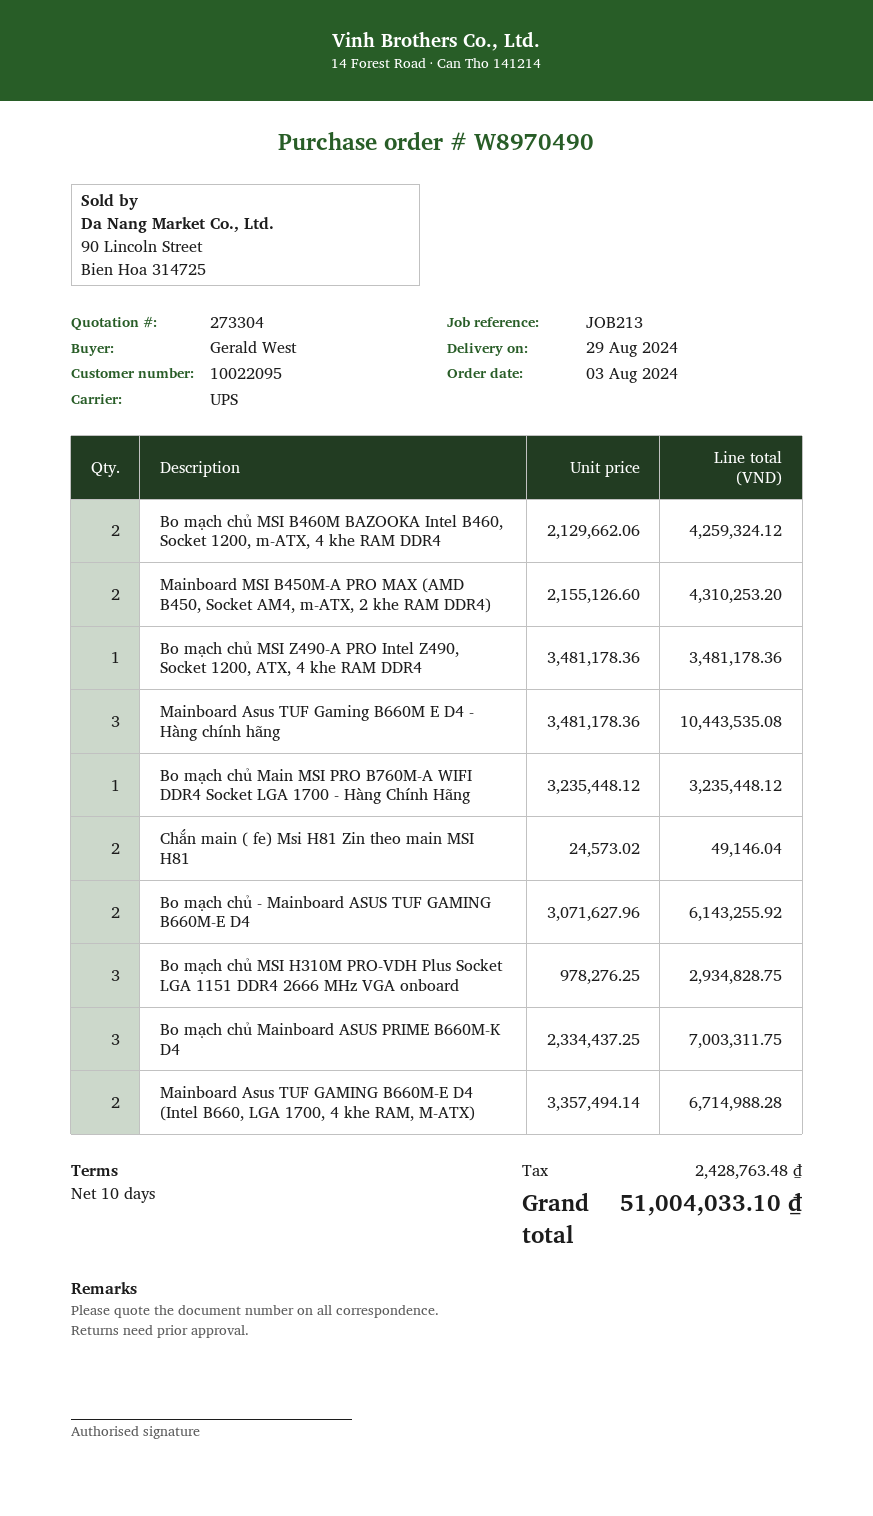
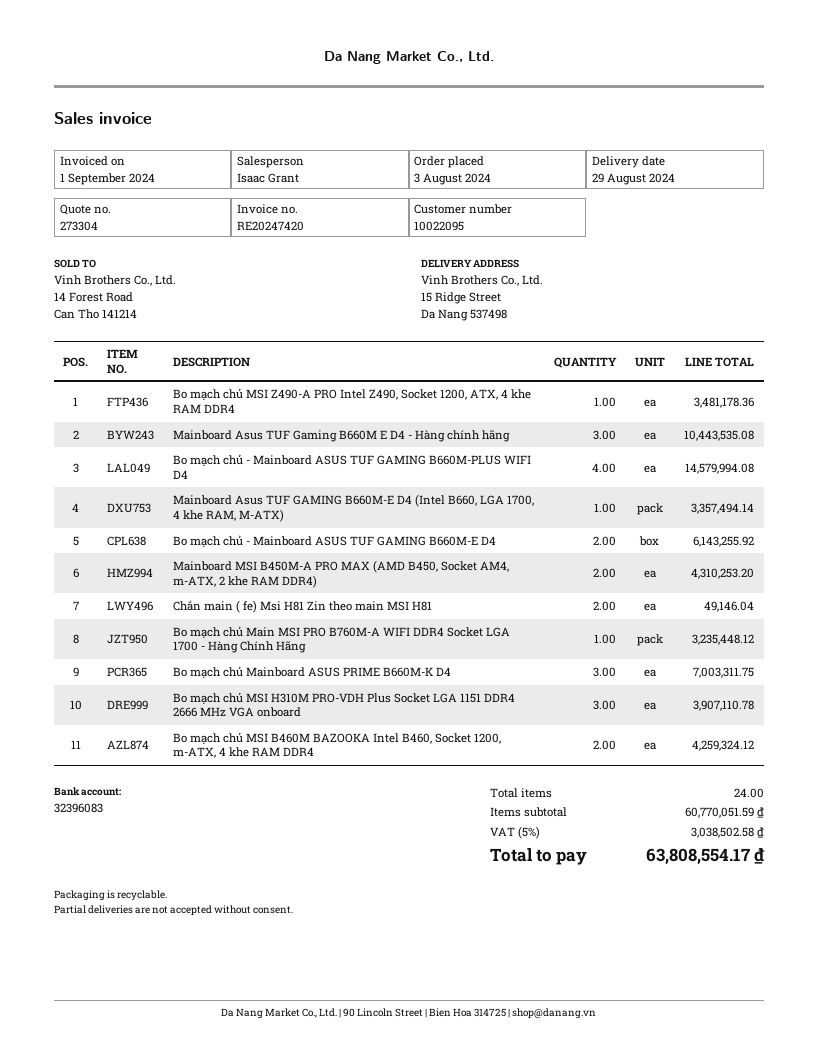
Bo mạch chủ MSI H310M PRO-VDH Plus Socket LGA 1151 DDR4 2666 MHz VGA onboard: 3 for 2934828.75 -> 3 for 3907110.78
Mainboard Asus TUF GAMING B660M-E D4 (Intel B660, LGA 1700, 4 khe RAM, M-ATX): 2 for 6714988.28 -> 1 for 3357494.14
Bo mạch chủ - Mainboard ASUS TUF GAMING B660M-PLUS WIFI D4: none -> 4 for 14579994.08
tax: 2428763.48 -> 3038502.58
total: 51004033.10 -> 63808554.17

